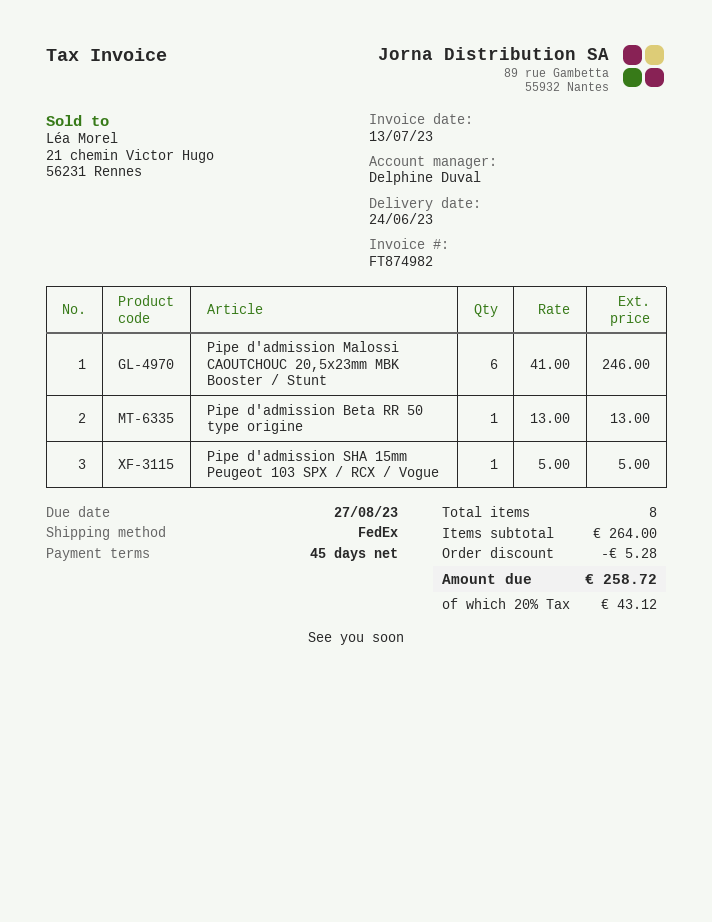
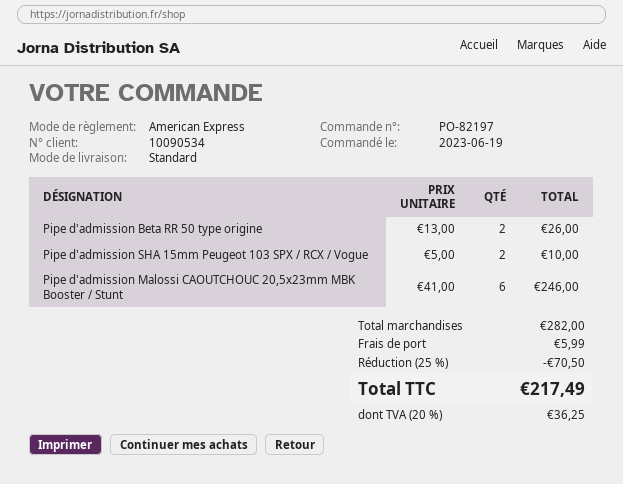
shipping method: FedEx -> standard
Pipe d'admission Beta RR 50 type origine: 1 x 13.00 = 13.00 -> 2 x 13.00 = 26.00
Pipe d'admission SHA 15mm Peugeot 103 SPX / RCX / Vogue: 1 x 5.00 = 5.00 -> 2 x 5.00 = 10.00
subtotal: 264.00 -> 282.00
discount: 5.28 -> 70.50
shipping: none -> 5.99
tax: 20% = 43.12 -> 20% = 36.25
total: 258.72 -> 217.49

